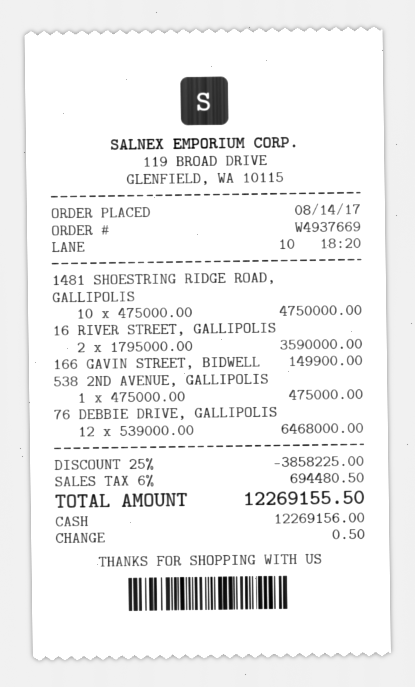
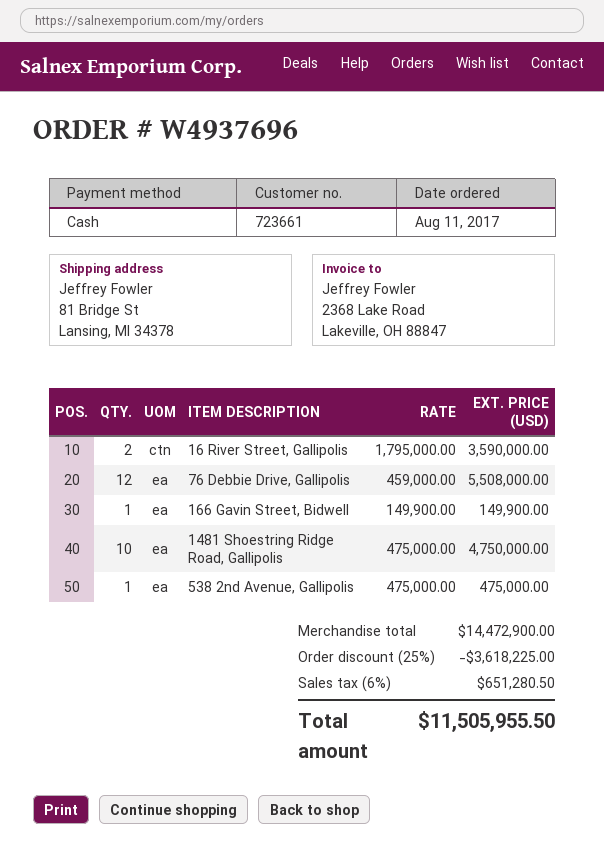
order number: W4937669 -> W4937696
order date: 2017-08-14 -> 2017-08-11
76 DEBBIE DRIVE, GALLIPOLIS: 12 x 539000.00 = 6468000.00 -> 12 x 459000.00 = 5508000.00
discount: 25% = 3858225.00 -> 25% = 3618225.00
tax: 6% = 694480.50 -> 6% = 651280.50
total: 12269155.50 -> 11505955.50

